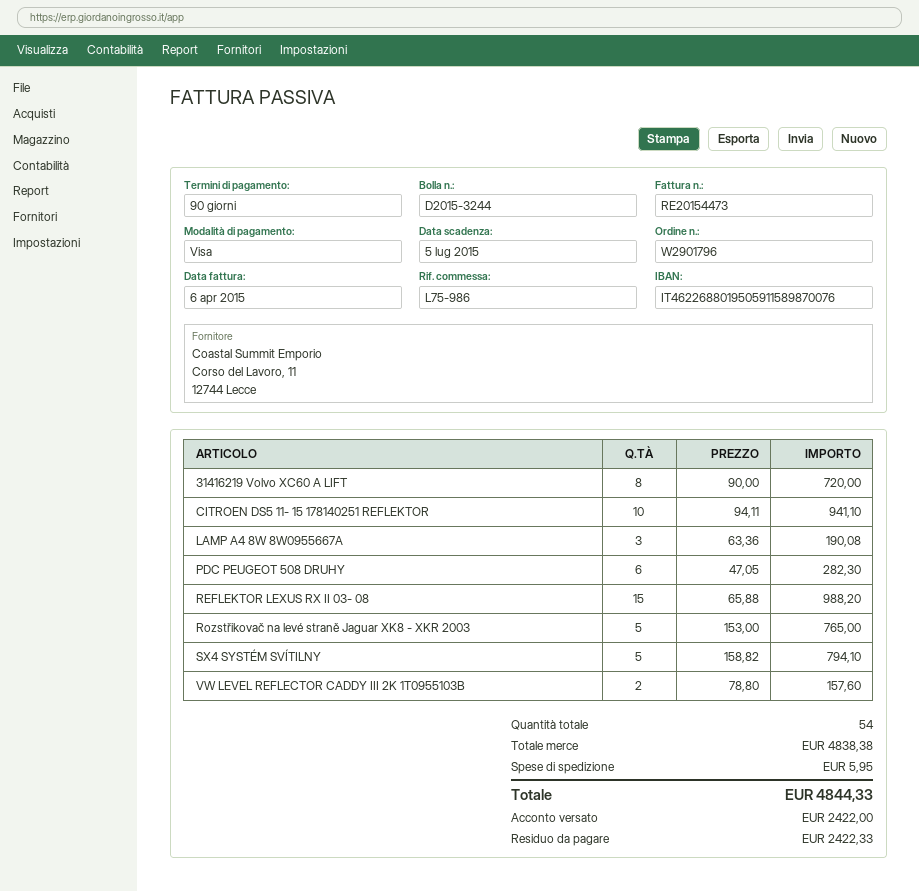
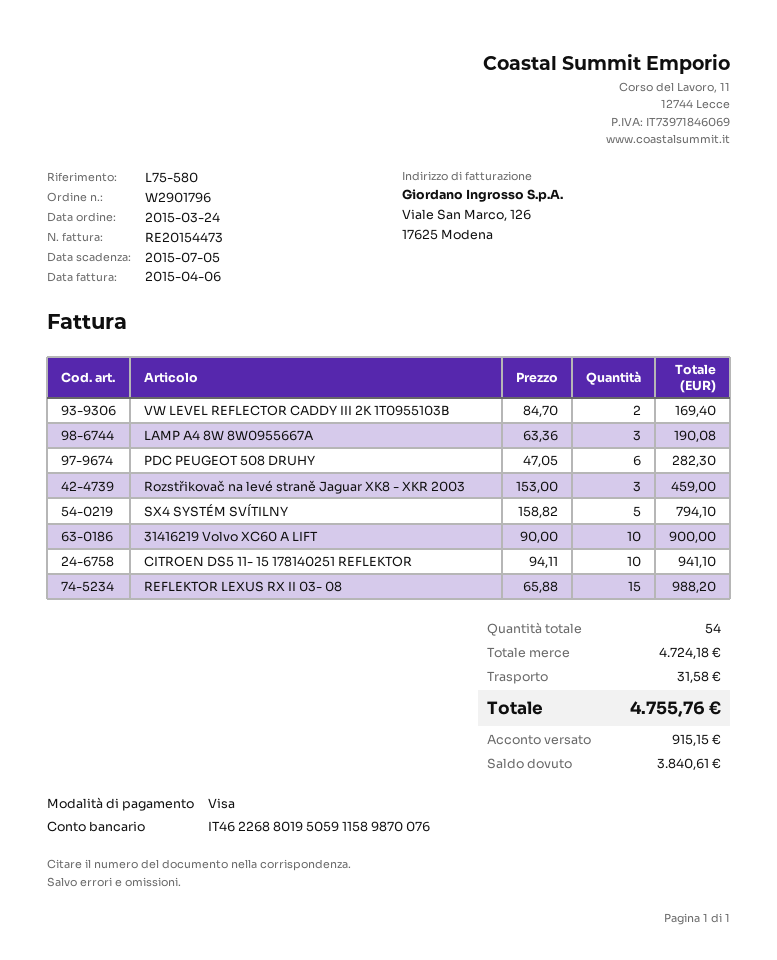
reference: L75-986 -> L75-580
31416219 Volvo XC60 A LIFT: 8 x 90.00 = 720.00 -> 10 x 90.00 = 900.00
Rozstřikovač na levé straně Jaguar XK8 - XKR 2003: 5 x 153.00 = 765.00 -> 3 x 153.00 = 459.00
VW LEVEL REFLECTOR CADDY III 2K 1T0955103B: 2 x 78.80 = 157.60 -> 2 x 84.70 = 169.40
subtotal: 4838.38 -> 4724.18
shipping: 5.95 -> 31.58
total: 4844.33 -> 4755.76
deposit: 2422.00 -> 915.15
balance: 2422.33 -> 3840.61

